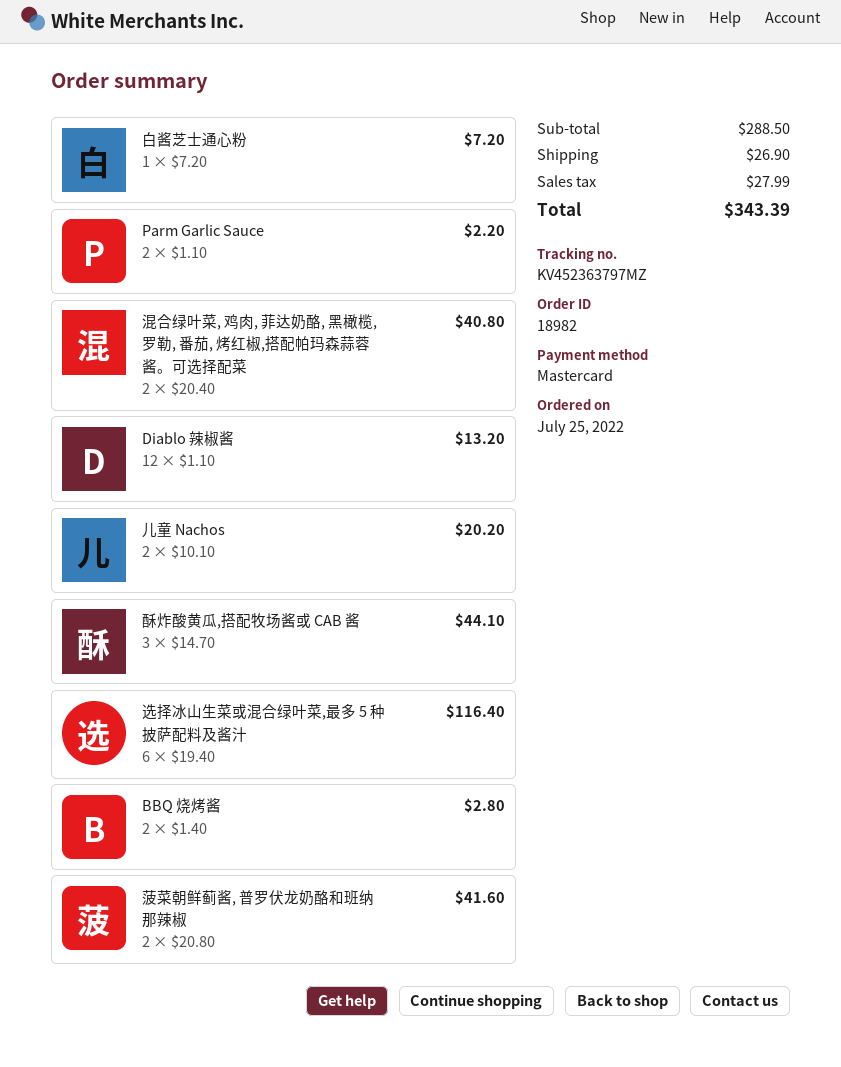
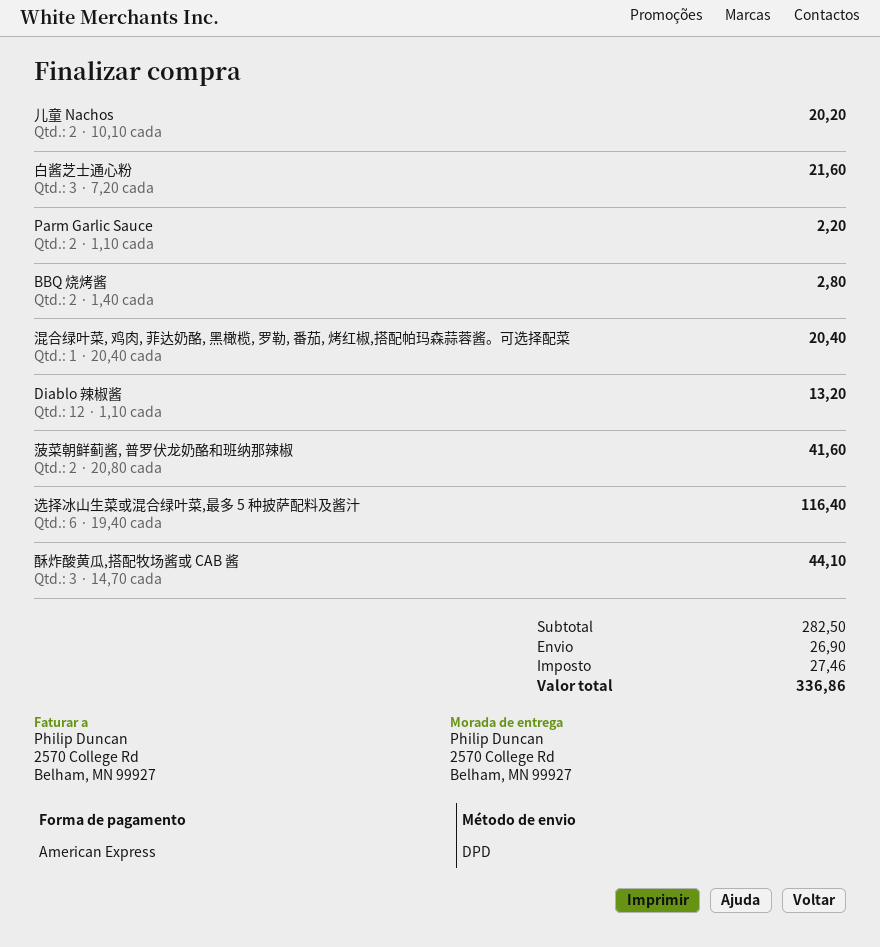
payment method: Mastercard -> American Express
白酱芝士通心粉: 1 x 7.20 = 7.20 -> 3 x 7.20 = 21.60
混合绿叶菜, 鸡肉, 菲达奶酪, 黑橄榄, 罗勒, 番茄, 烤红椒,搭配帕玛森蒜蓉酱。可选择配菜: 2 x 20.40 = 40.80 -> 1 x 20.40 = 20.40
subtotal: 288.50 -> 282.50
tax: 27.99 -> 27.46
total: 343.39 -> 336.86

